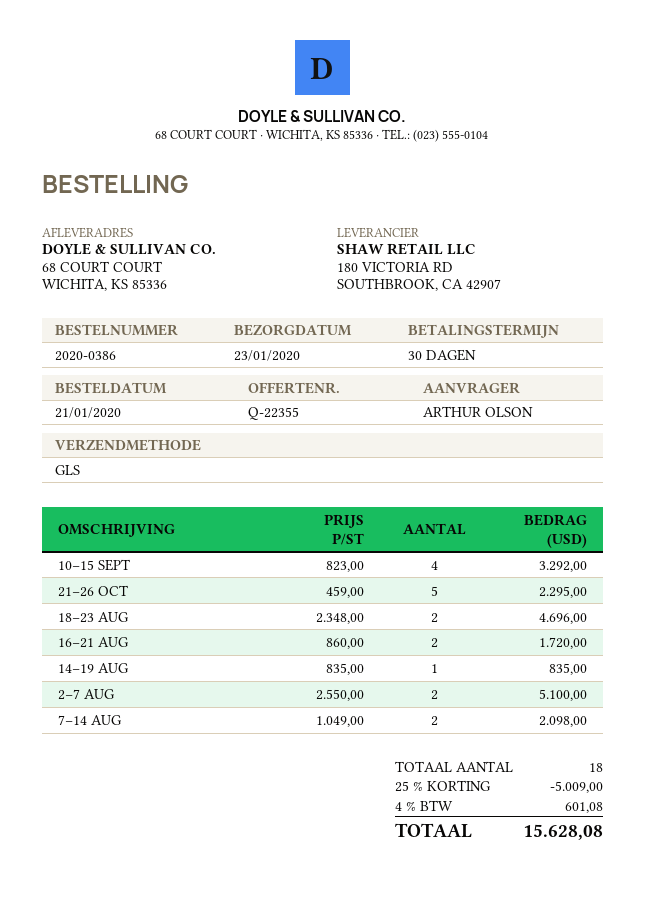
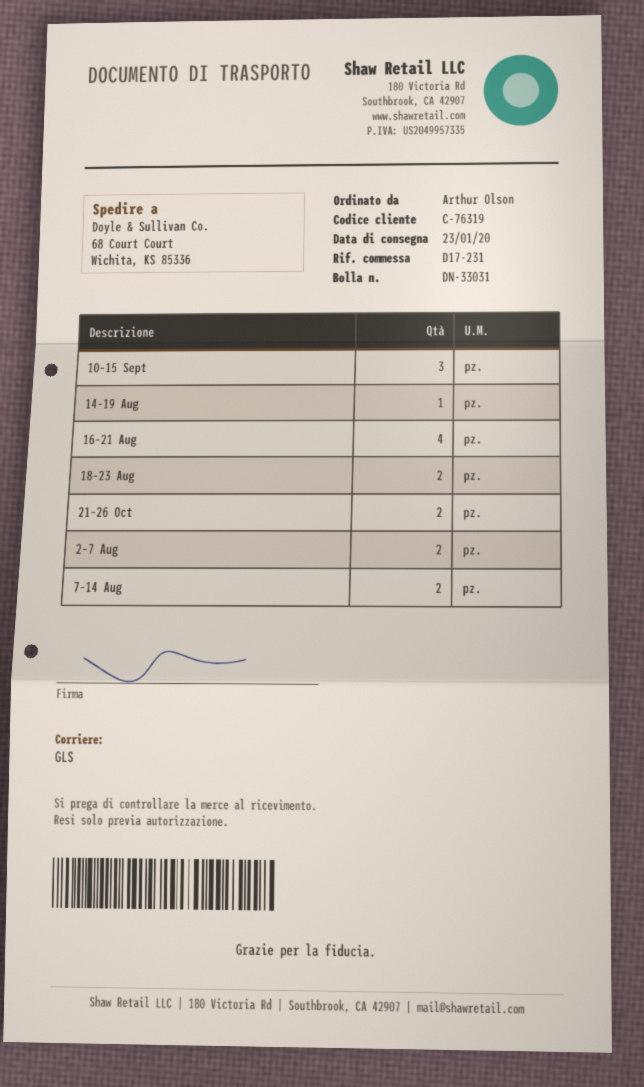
10–15 SEPT: 4 -> 3
21–26 OCT: 5 -> 2
16–21 AUG: 2 -> 4

